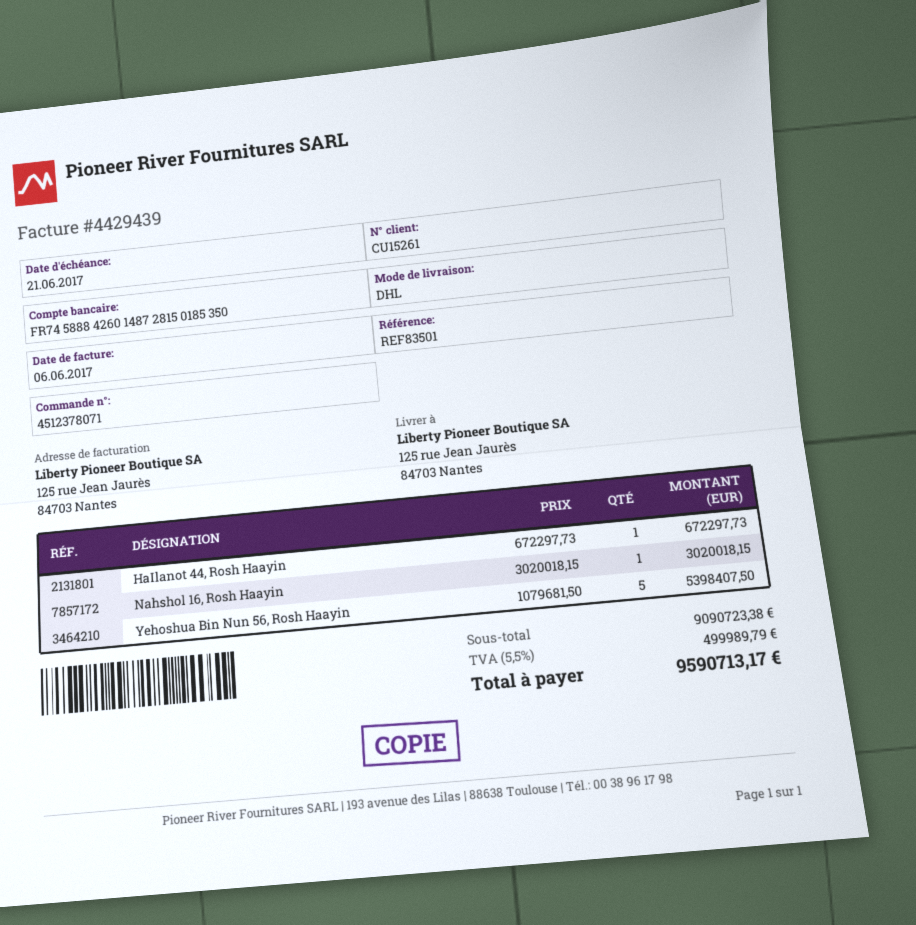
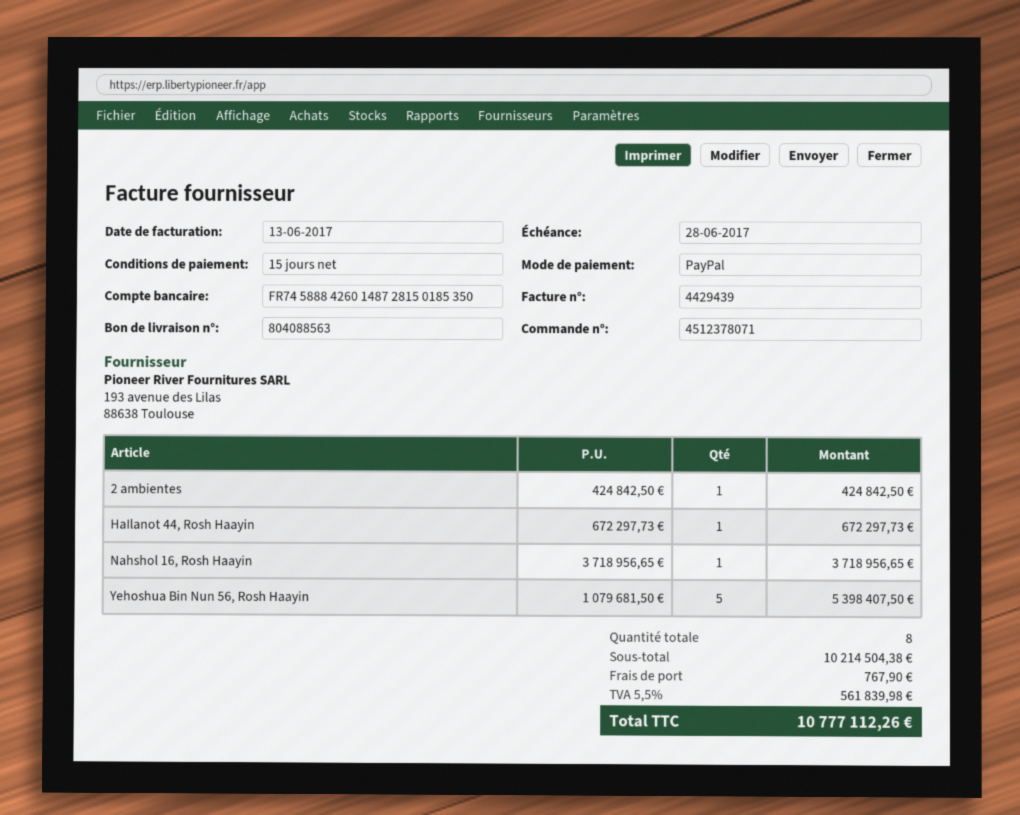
invoice date: 2017-06-06 -> 2017-06-13
due date: 2017-06-21 -> 2017-06-28
Nahshol 16, Rosh Haayin: 1 x 3020018.15 = 3020018.15 -> 1 x 3718956.65 = 3718956.65
2 ambientes: none -> 1 x 424842.50 = 424842.50
subtotal: 9090723.38 -> 10214504.38
shipping: none -> 767.90
tax: 5.5% = 499989.79 -> 5.5% = 561839.98
total: 9590713.17 -> 10777112.26

